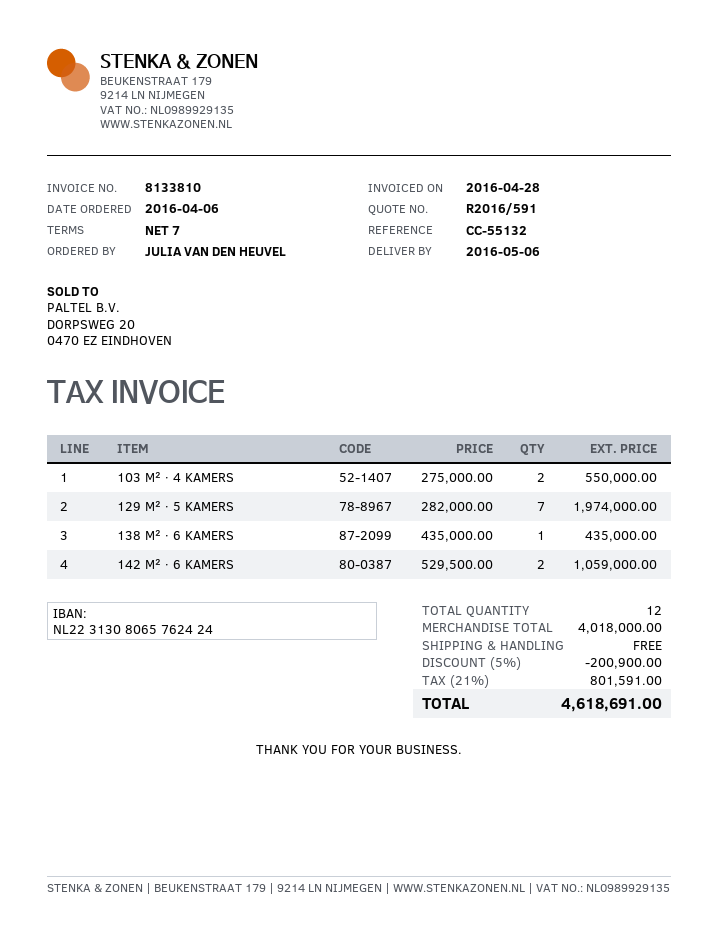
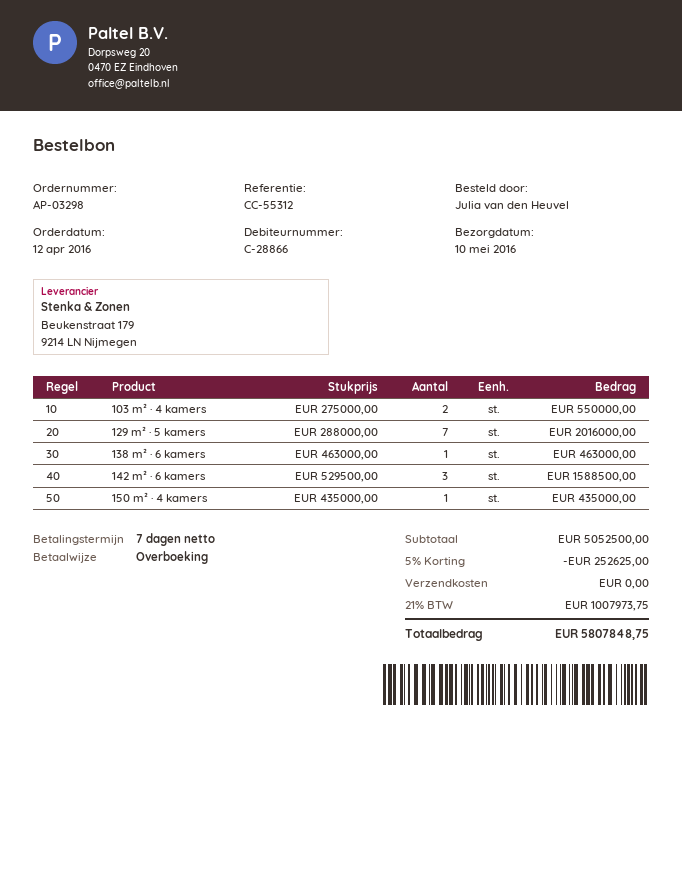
order date: 2016-04-06 -> 2016-04-12
delivery date: 2016-05-06 -> 2016-05-10
reference: CC-55132 -> CC-55312
129 M² · 5 KAMERS: 7 x 282000.00 = 1974000.00 -> 7 x 288000.00 = 2016000.00
138 M² · 6 KAMERS: 1 x 435000.00 = 435000.00 -> 1 x 463000.00 = 463000.00
142 M² · 6 KAMERS: 2 x 529500.00 = 1059000.00 -> 3 x 529500.00 = 1588500.00
150 m² · 4 kamers: none -> 1 x 435000.00 = 435000.00
subtotal: 4018000.00 -> 5052500.00
discount: 5% = 200900.00 -> 5% = 252625.00
tax: 21% = 801591.00 -> 21% = 1007973.75
total: 4618691.00 -> 5807848.75

